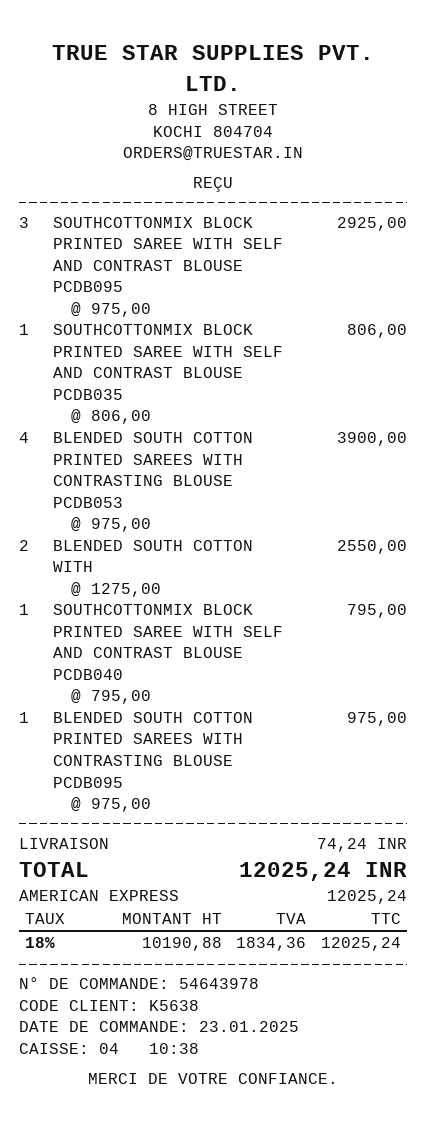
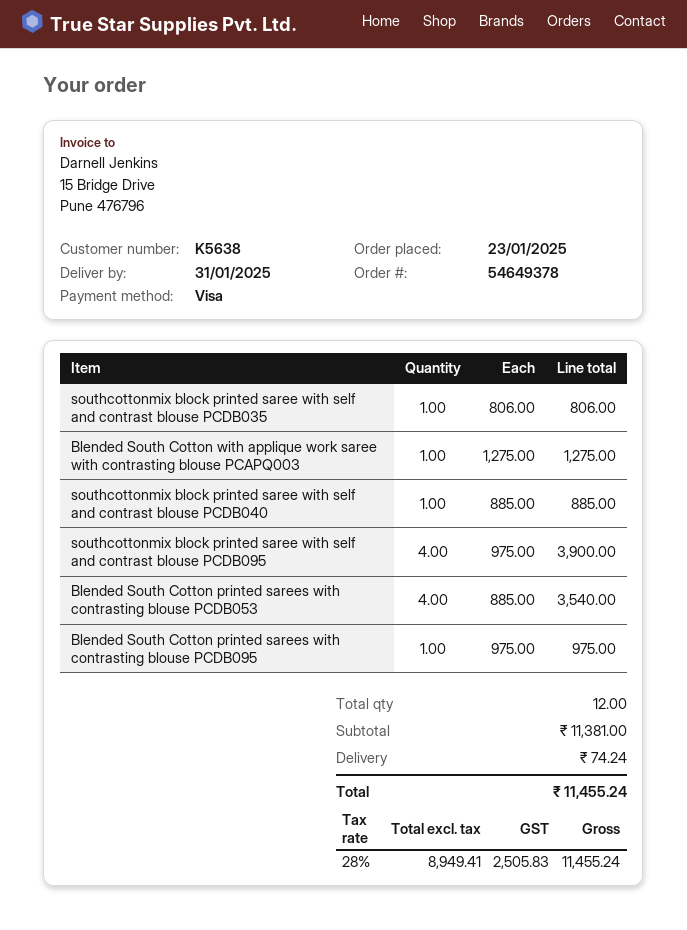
order number: 54643978 -> 54649378
payment method: American Express -> Visa
SOUTHCOTTONMIX BLOCK PRINTED SAREE WITH SELF AND CONTRAST BLOUSE PCDB095: 3 x 975.00 = 2925.00 -> 4 x 975.00 = 3900.00
BLENDED SOUTH COTTON PRINTED SAREES WITH CONTRASTING BLOUSE PCDB053: 4 x 975.00 = 3900.00 -> 4 x 885.00 = 3540.00
BLENDED SOUTH COTTON WITH: 2 x 1275.00 = 2550.00 -> 1 x 1275.00 = 1275.00
SOUTHCOTTONMIX BLOCK PRINTED SAREE WITH SELF AND CONTRAST BLOUSE PCDB040: 1 x 795.00 = 795.00 -> 1 x 885.00 = 885.00
net: 10190.88 -> 8949.41
tax: 18% = 1834.36 -> 28% = 2505.83
total: 12025.24 -> 11455.24

